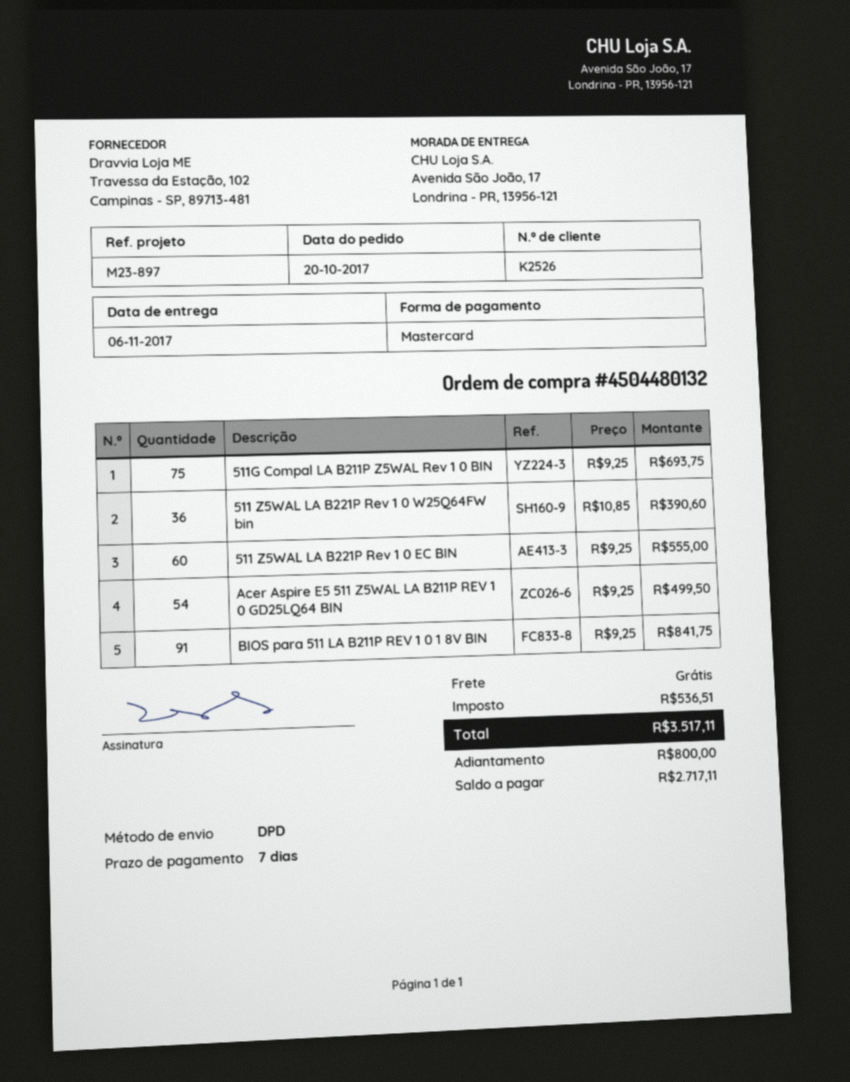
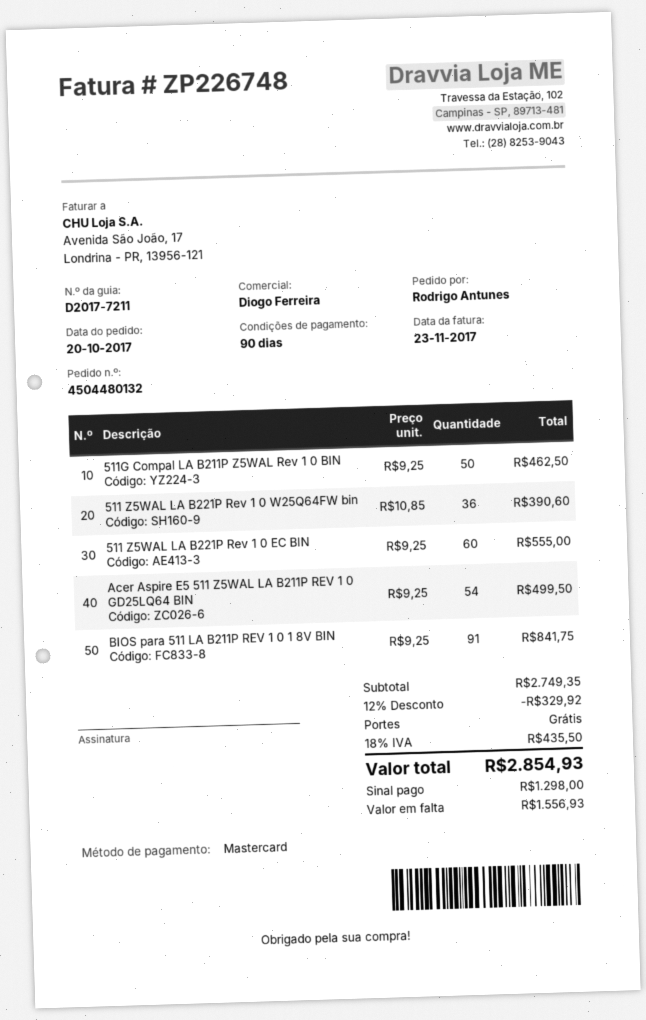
payment terms: 7 days -> 90 days
511G Compal LA B211P Z5WAL Rev 1 0 BIN: 75 x 9.25 = 693.75 -> 50 x 9.25 = 462.50
discount: none -> 12% = 329.92
tax: 536.51 -> 435.50
total: 3517.11 -> 2854.93
deposit: 800.00 -> 1298.00
balance: 2717.11 -> 1556.93

